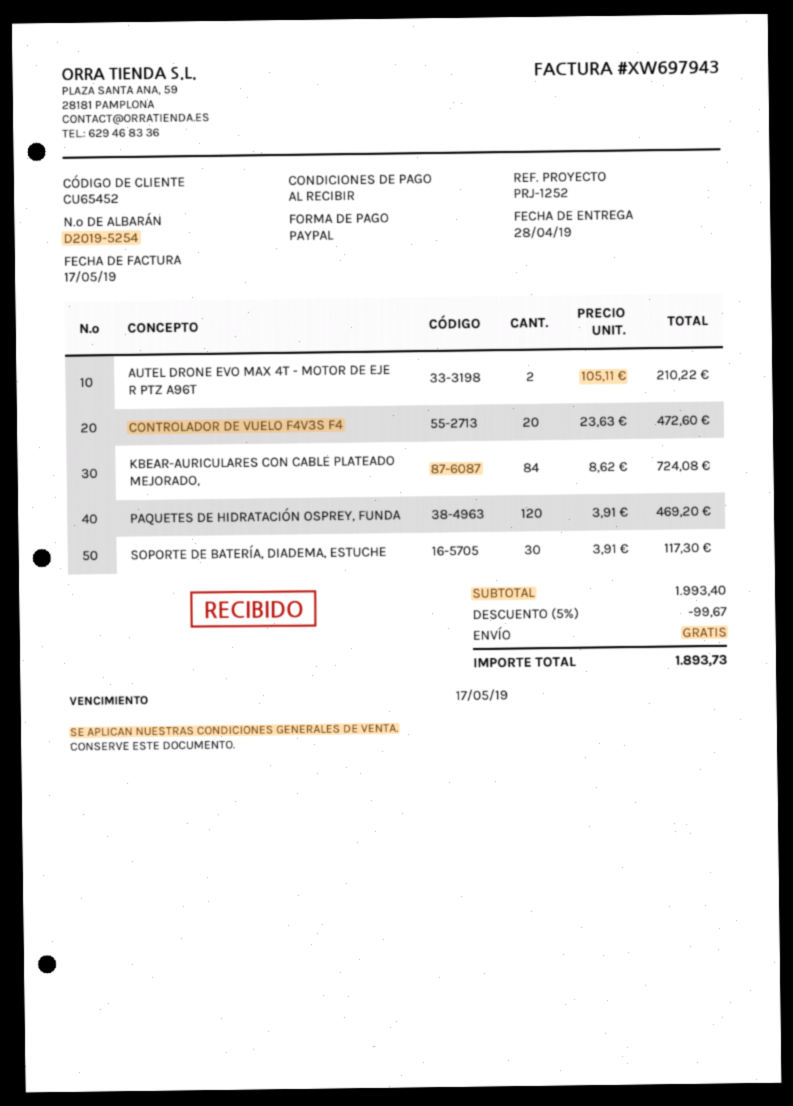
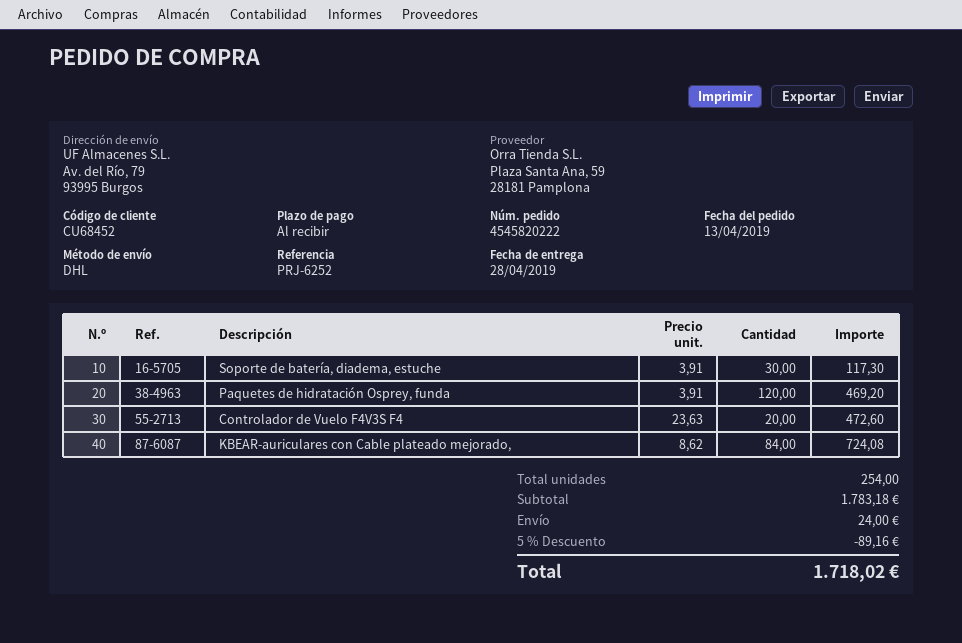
customer number: CU65452 -> CU68452
reference: PRJ-1252 -> PRJ-6252
AUTEL DRONE EVO MAX 4T - MOTOR DE EJE R PTZ A96T: 2 x 105.11 = 210.22 -> none
subtotal: 1993.40 -> 1783.18
discount: 5% = 99.67 -> 5% = 89.16
shipping: 0.00 -> 24.00
total: 1893.73 -> 1718.02

